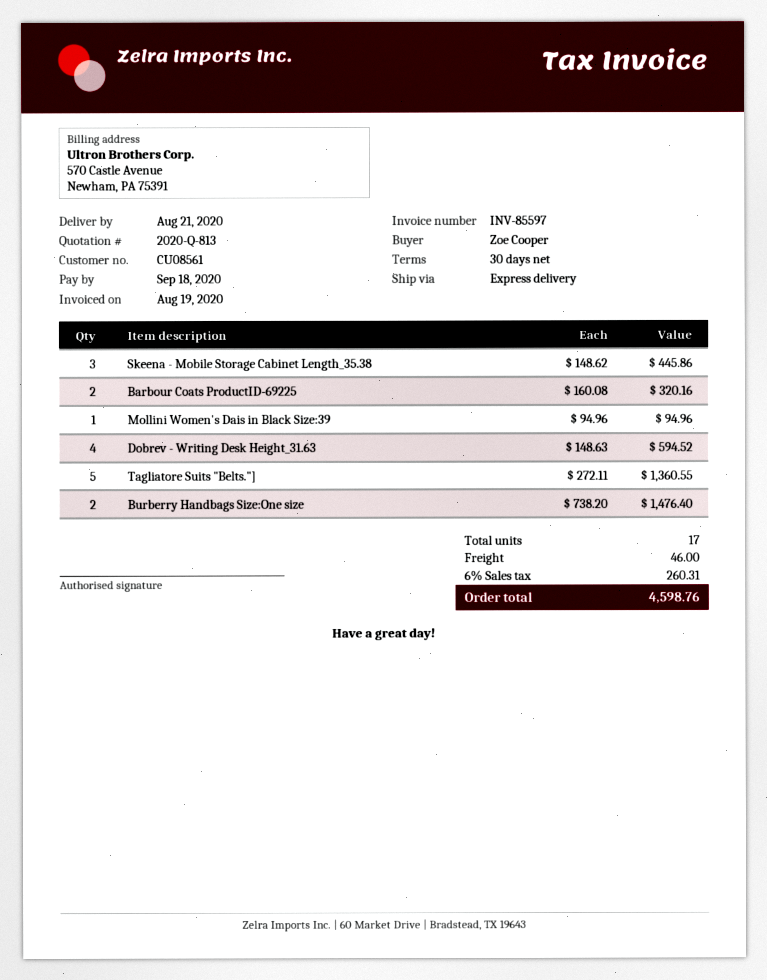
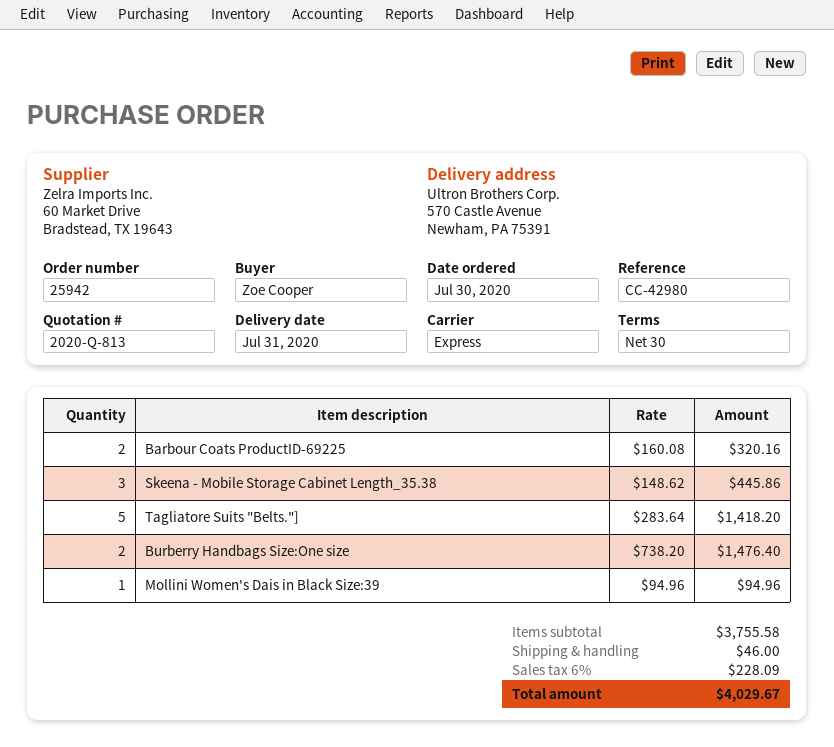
delivery date: 2020-08-21 -> 2020-07-31
Dobrev - Writing Desk Height_31.63: 4 x 148.63 = 594.52 -> none
Tagliatore Suits "Belts."]: 5 x 272.11 = 1360.55 -> 5 x 283.64 = 1418.20
tax: 6% = 260.31 -> 6% = 228.09
total: 4598.76 -> 4029.67

